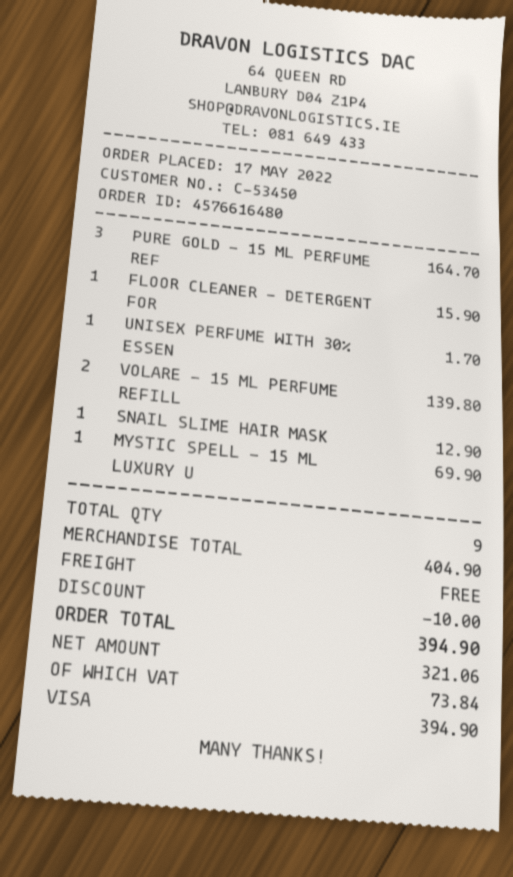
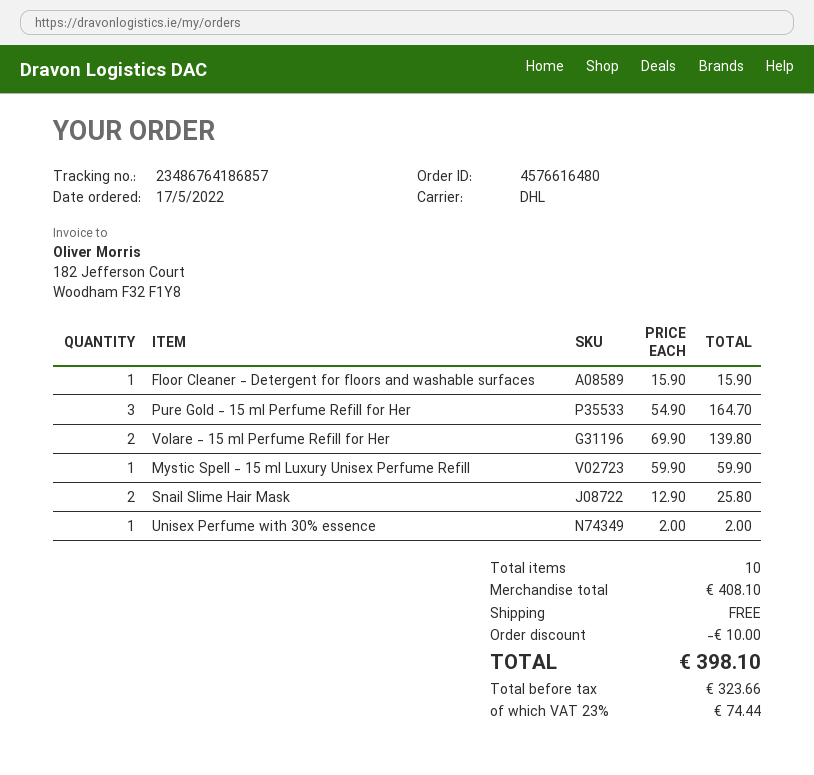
UNISEX PERFUME WITH 30% ESSEN: 1 for 1.70 -> 1 for 2.00
SNAIL SLIME HAIR MASK: 1 for 12.90 -> 2 for 25.80
MYSTIC SPELL - 15 ML LUXURY U: 1 for 69.90 -> 1 for 59.90
total quantity: 9 -> 10
subtotal: 404.90 -> 408.10
net: 321.06 -> 323.66
tax: 73.84 -> 74.44
total: 394.90 -> 398.10

